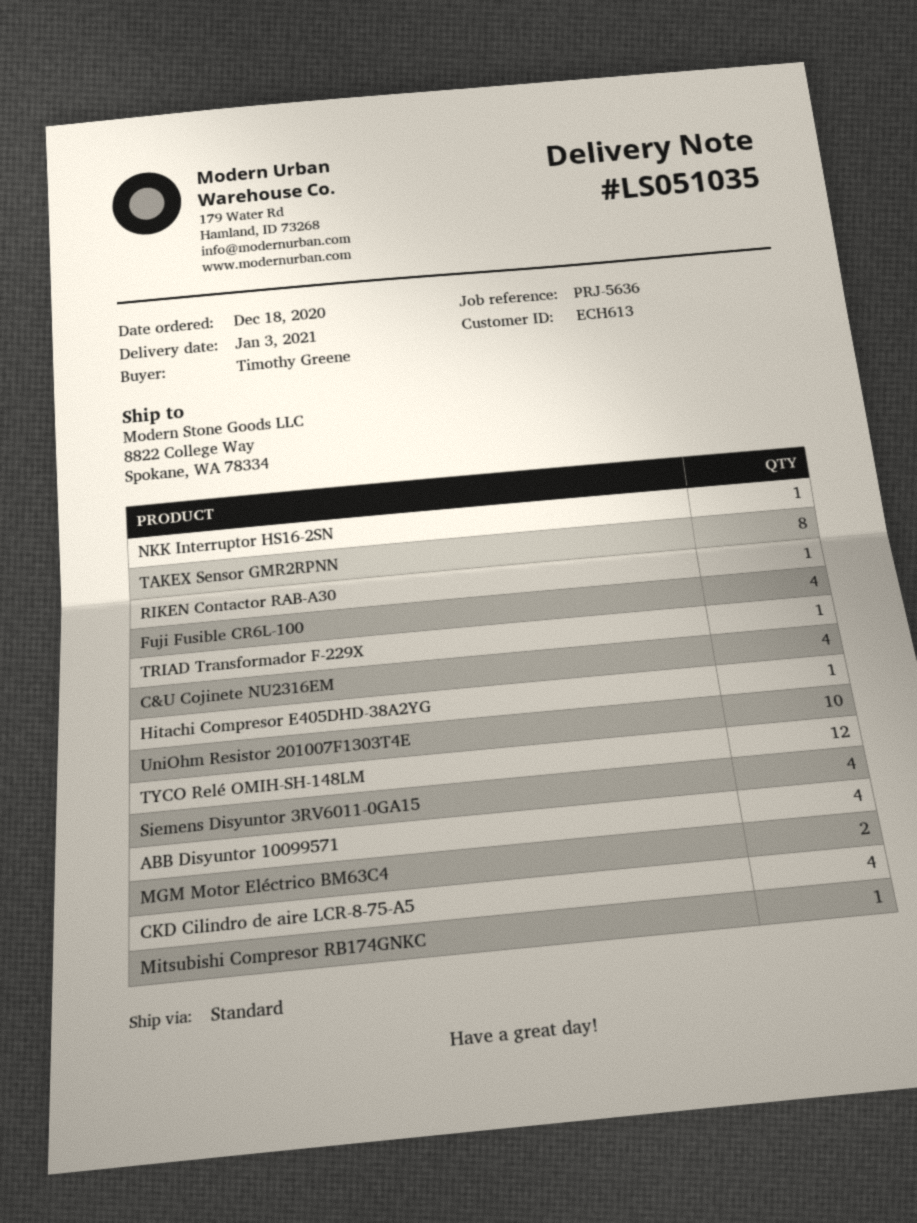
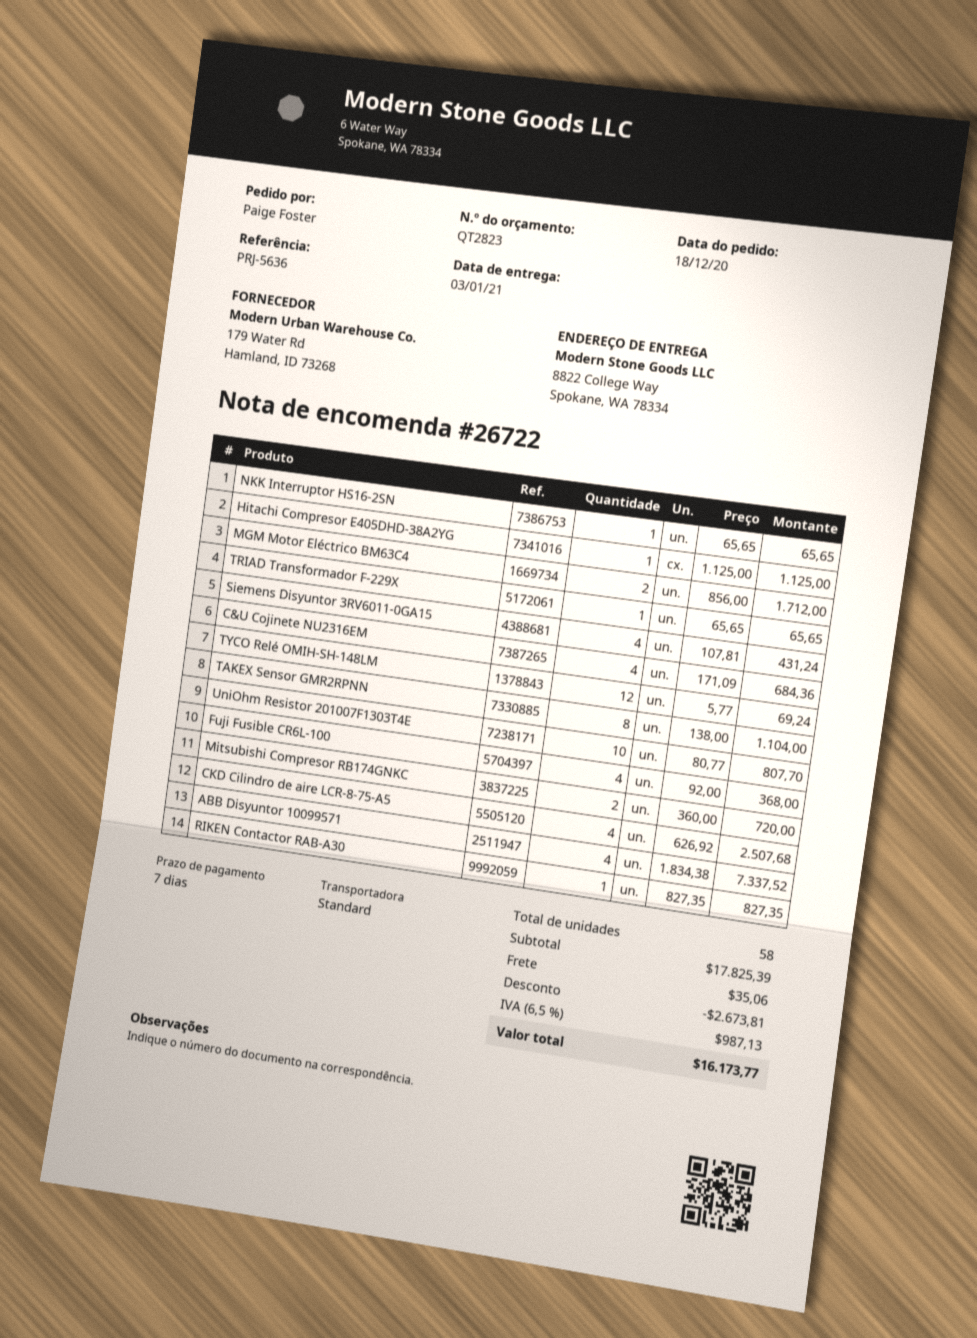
ordered by: Timothy Greene -> Paige Foster
Mitsubishi Compresor RB174GNKC: 1 -> 2

